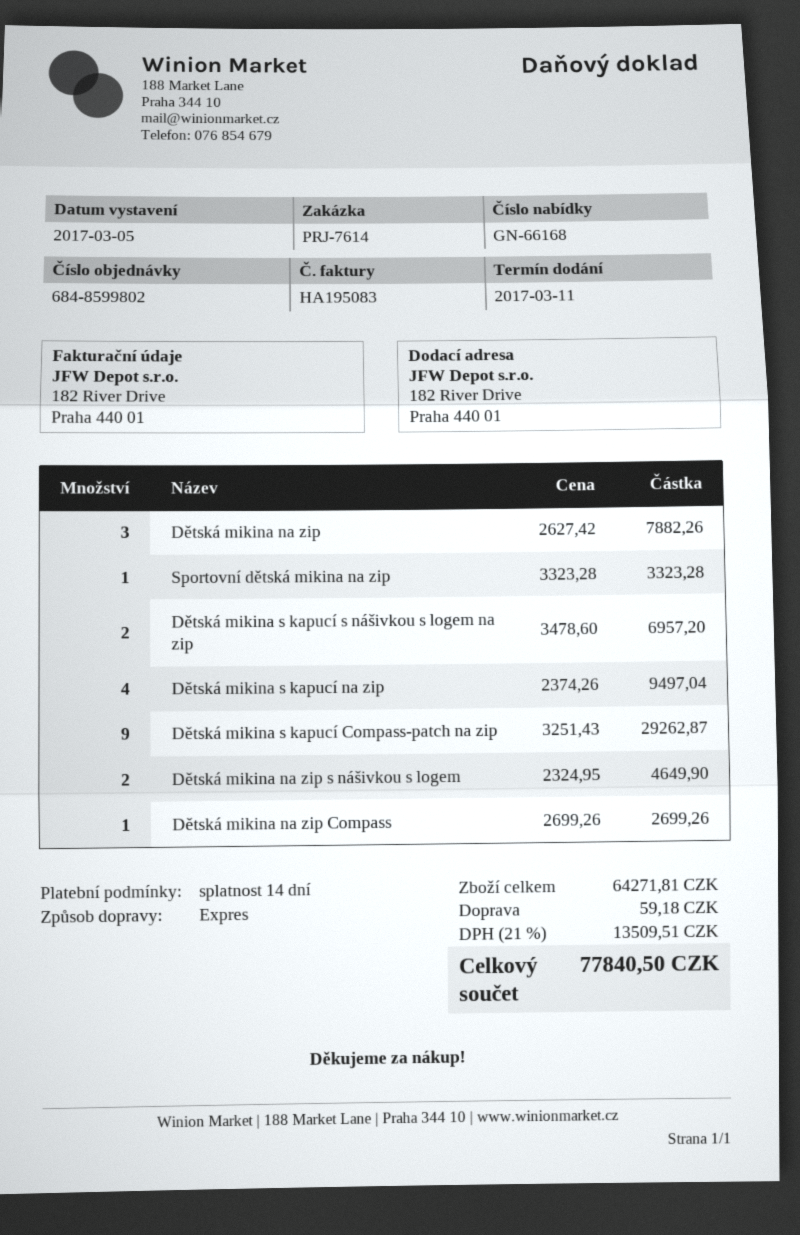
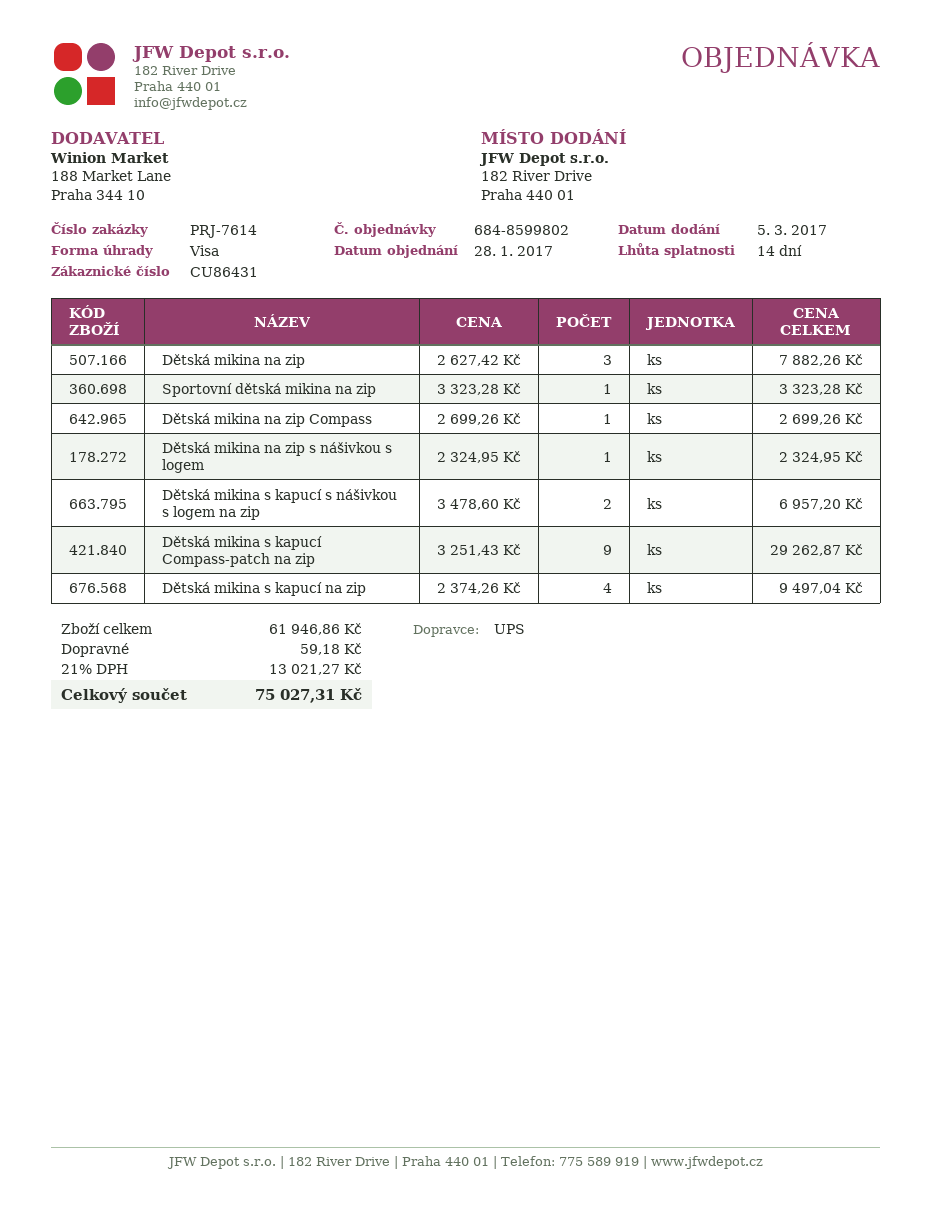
delivery date: 2017-03-11 -> 2017-03-05
shipping method: express -> UPS
Dětská mikina na zip s nášivkou s logem: 2 x 2324.95 = 4649.90 -> 1 x 2324.95 = 2324.95
subtotal: 64271.81 -> 61946.86
tax: 21% = 13509.51 -> 21% = 13021.27
total: 77840.50 -> 75027.31

